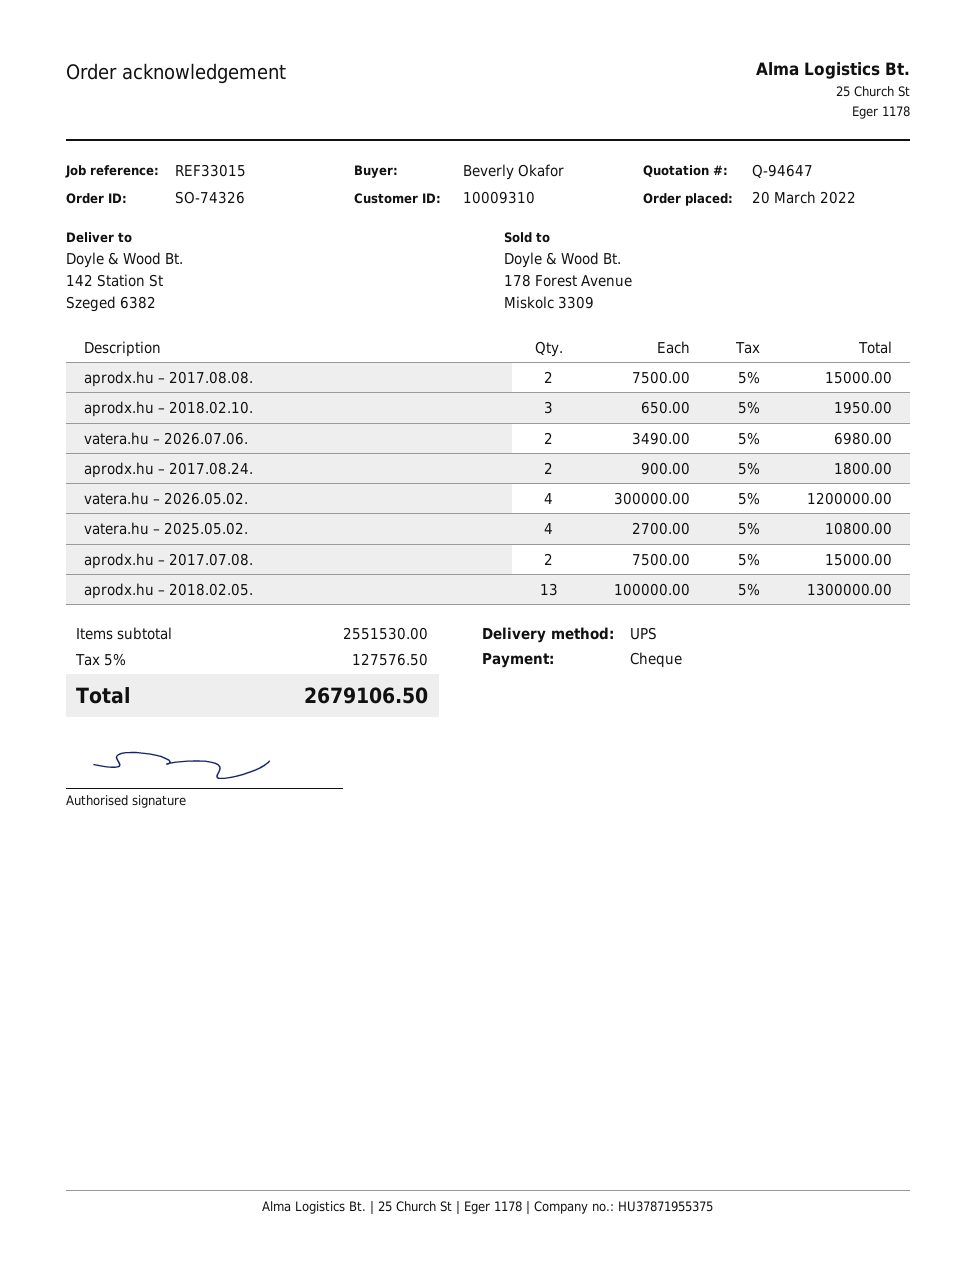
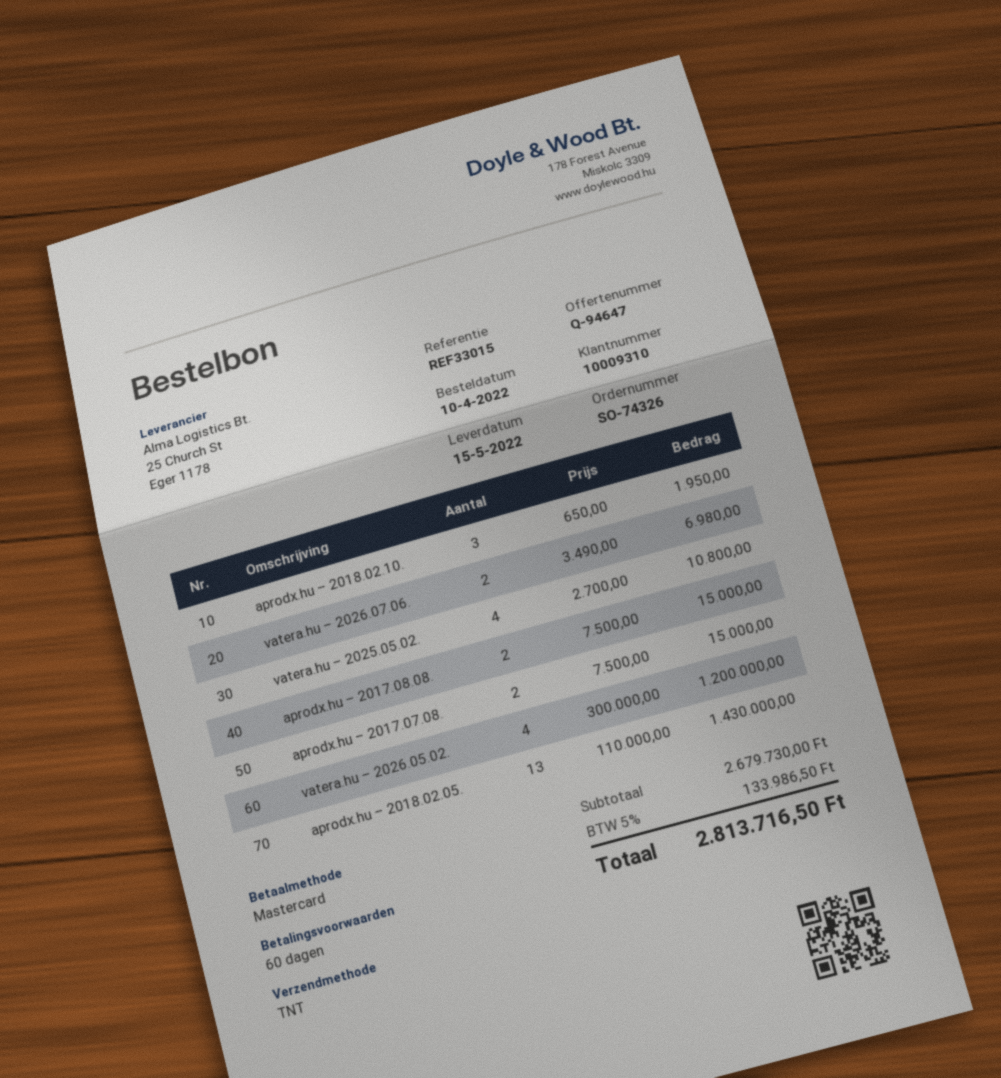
order date: 2022-03-20 -> 2022-04-10
payment method: cheque -> Mastercard
shipping method: UPS -> TNT
aprodx.hu – 2017.08.24.: 2 x 900.00 = 1800.00 -> none
aprodx.hu – 2018.02.05.: 13 x 100000.00 = 1300000.00 -> 13 x 110000.00 = 1430000.00
subtotal: 2551530.00 -> 2679730.00
tax: 5% = 127576.50 -> 5% = 133986.50
total: 2679106.50 -> 2813716.50

